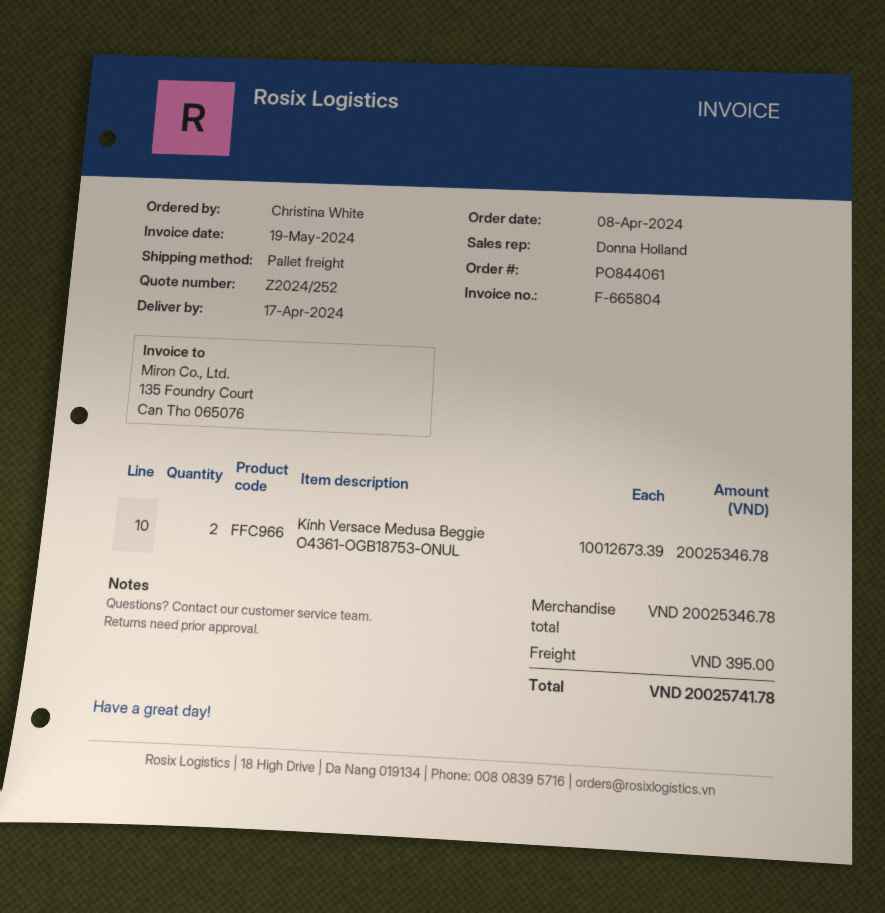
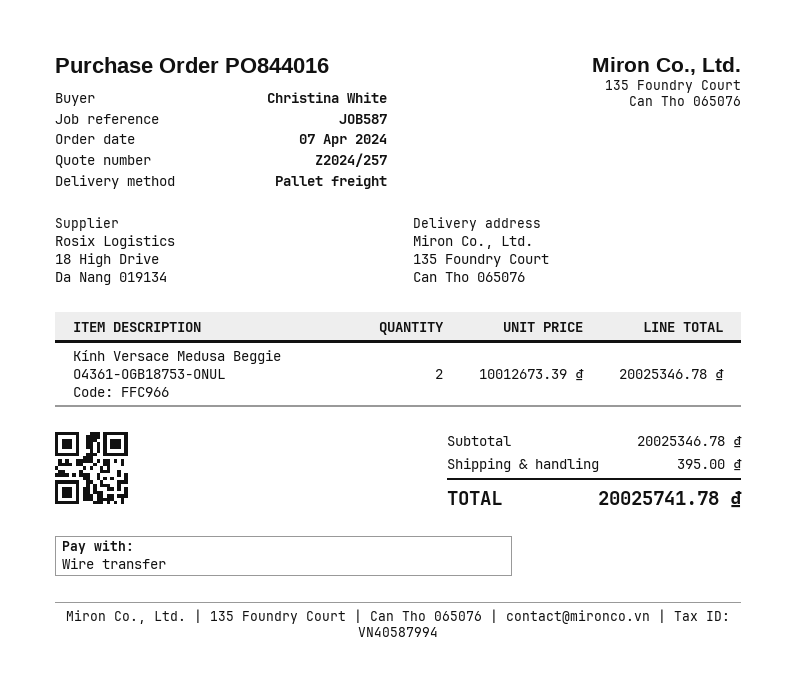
quote number: Z2024/252 -> Z2024/257
order number: PO844061 -> PO844016
order date: 2024-04-08 -> 2024-04-07

